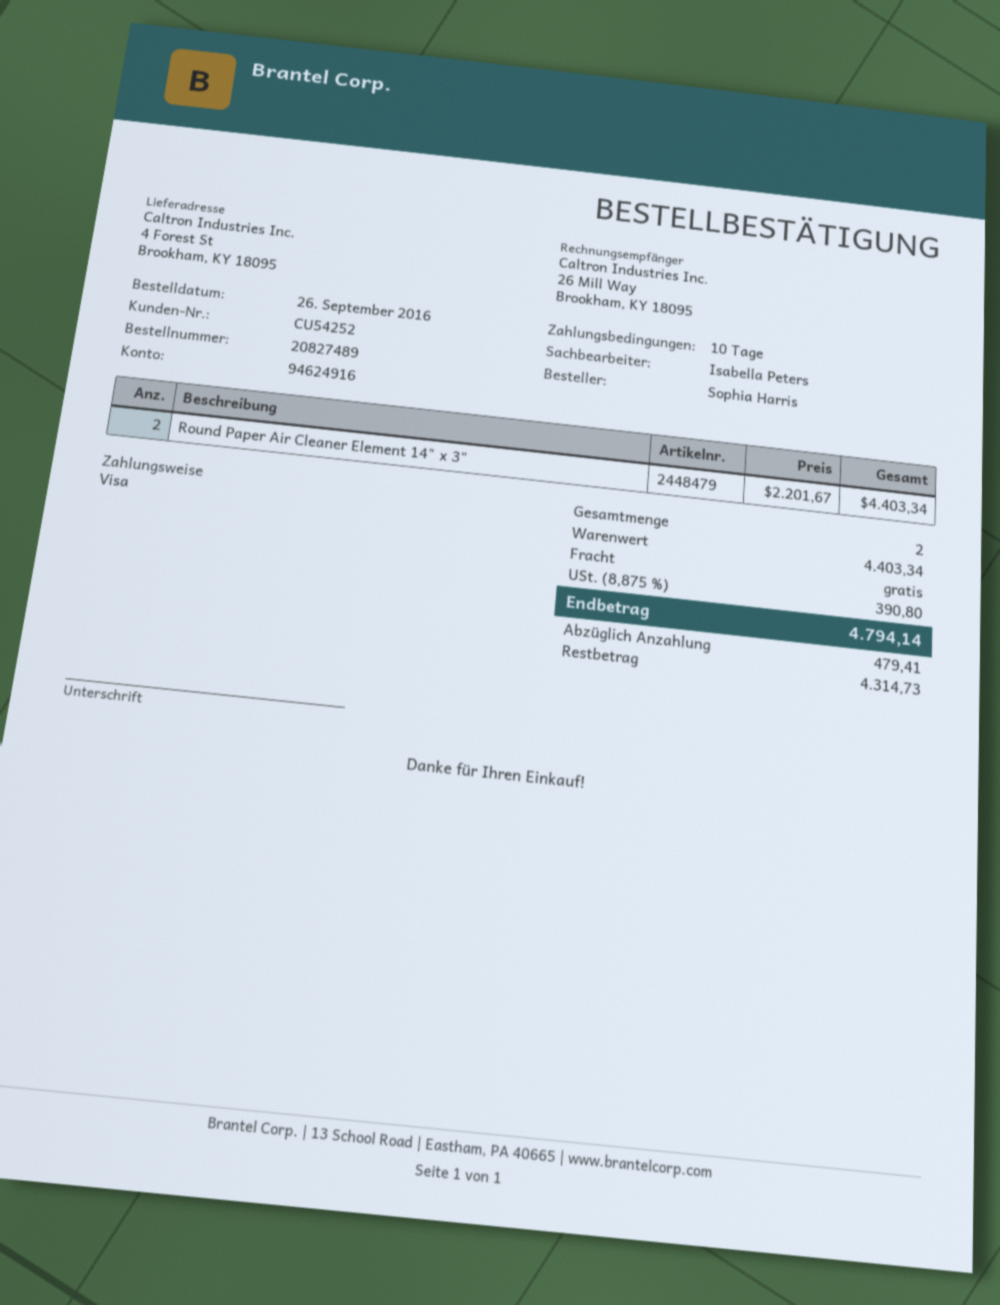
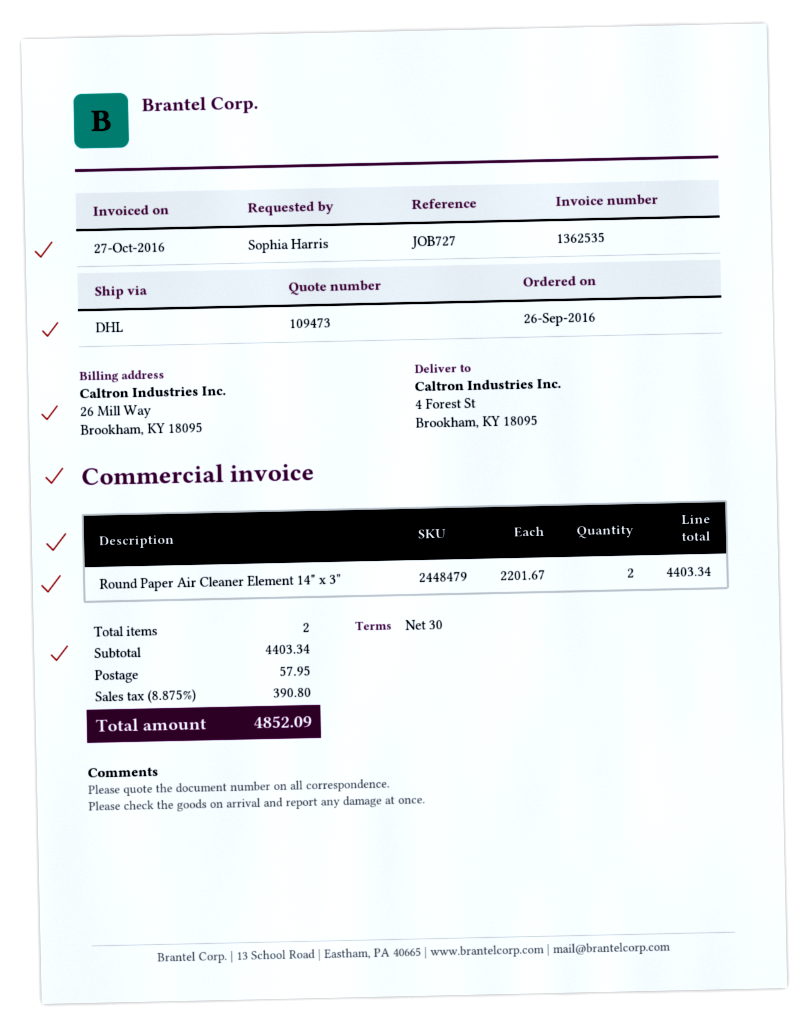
payment terms: 10 days -> 30 days
shipping: 0.00 -> 57.95
total: 4794.14 -> 4852.09

